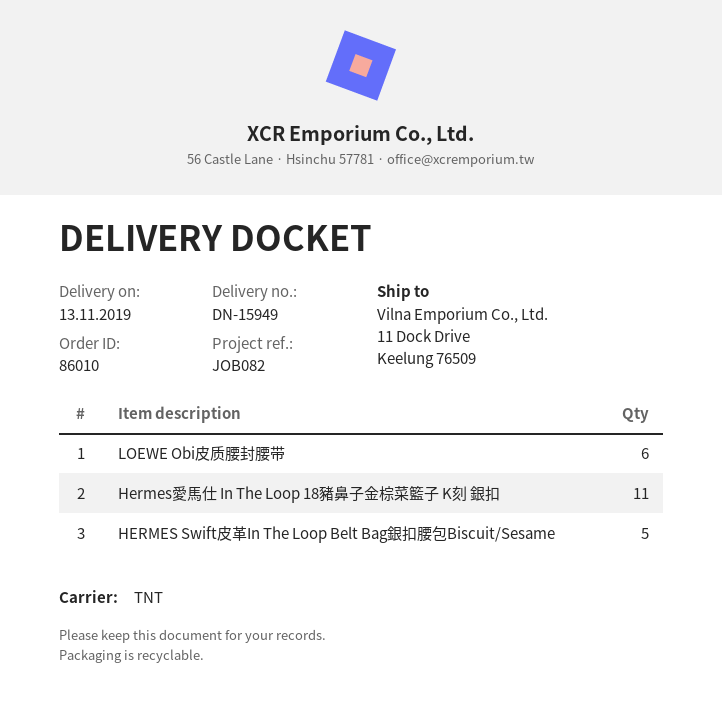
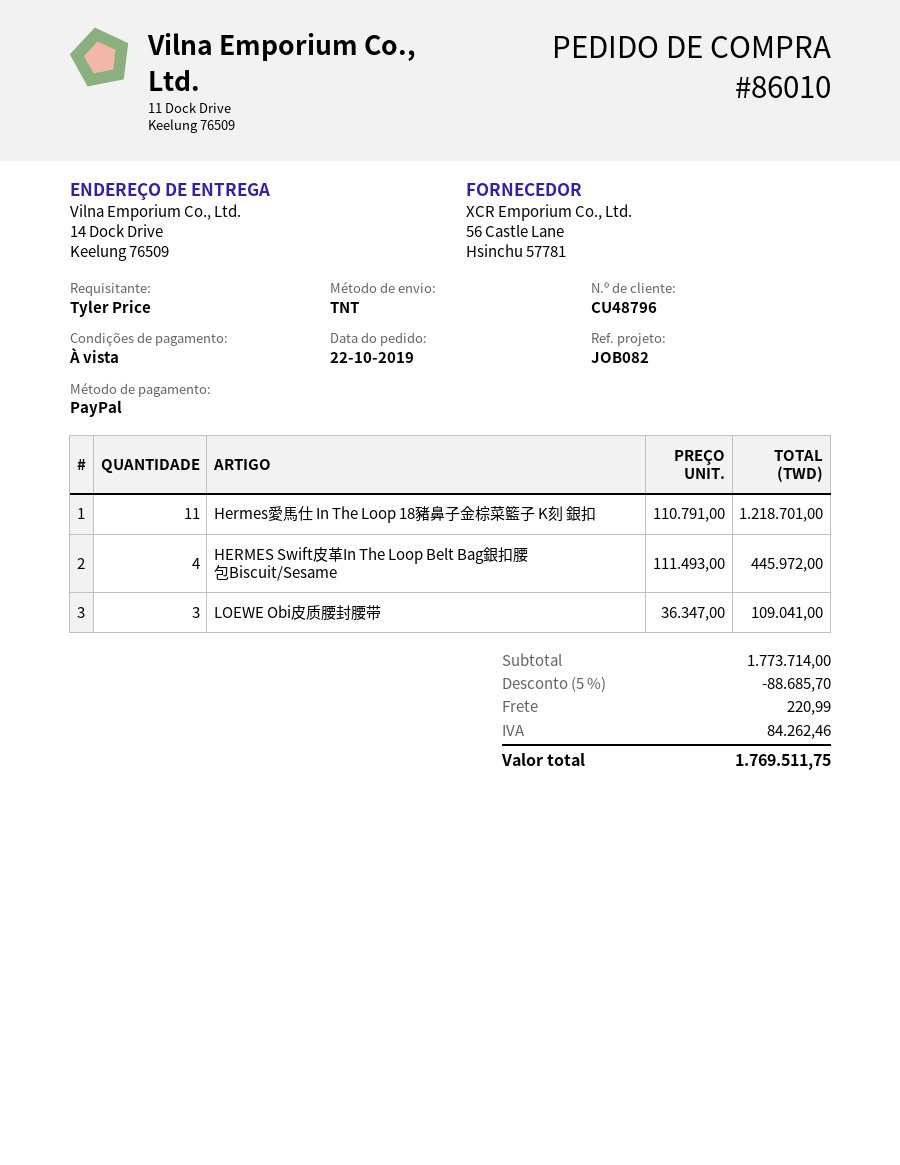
ship to: 11 Dock Drive, Keelung 76509 -> 14 Dock Drive, Keelung 76509
LOEWE Obi皮质腰封腰带: 6 -> 3
HERMES Swift皮革In The Loop Belt Bag銀扣腰包Biscuit/Sesame: 5 -> 4

